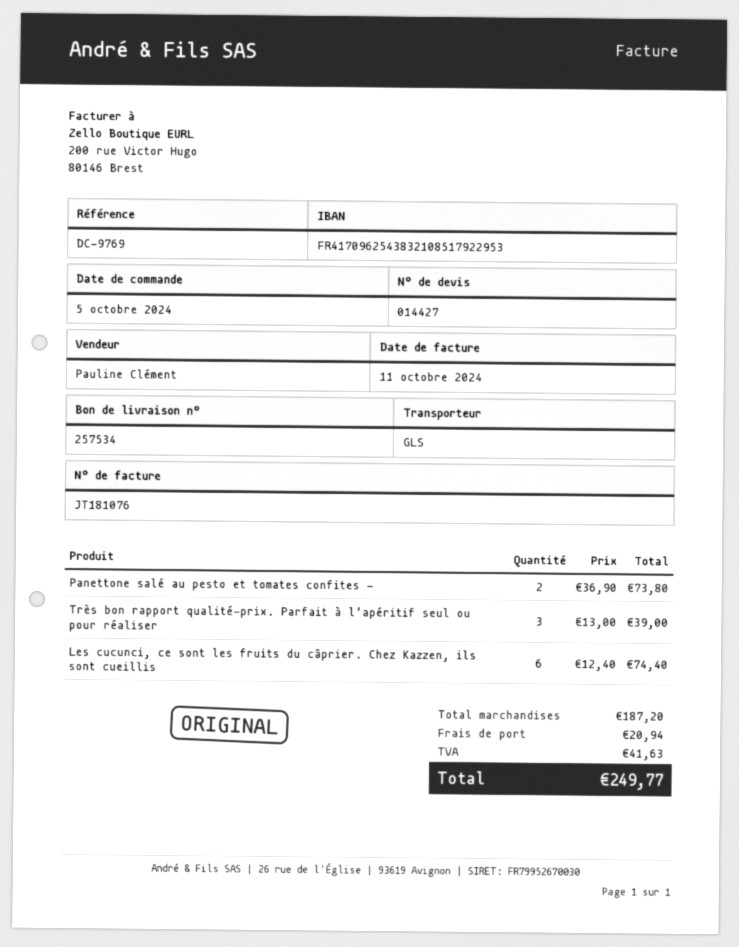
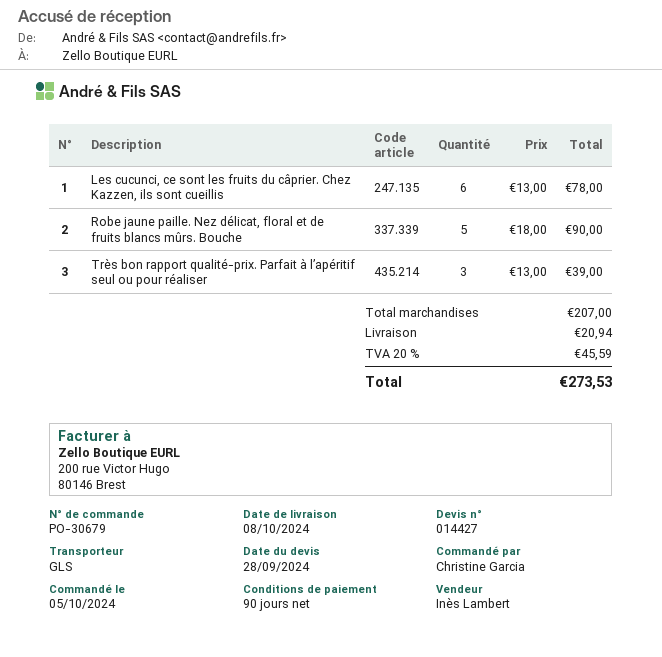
sales rep: Pauline Clément -> Inès Lambert
Panettone salé au pesto et tomates confites -: 2 x 36.90 = 73.80 -> none
Les cucunci, ce sont les fruits du câprier. Chez Kazzen, ils sont cueillis: 6 x 12.40 = 74.40 -> 6 x 13.00 = 78.00
Robe jaune paille. Nez délicat, floral et de fruits blancs mûrs. Bouche: none -> 5 x 18.00 = 90.00
subtotal: 187.20 -> 207.00
tax: 41.63 -> 45.59
total: 249.77 -> 273.53

